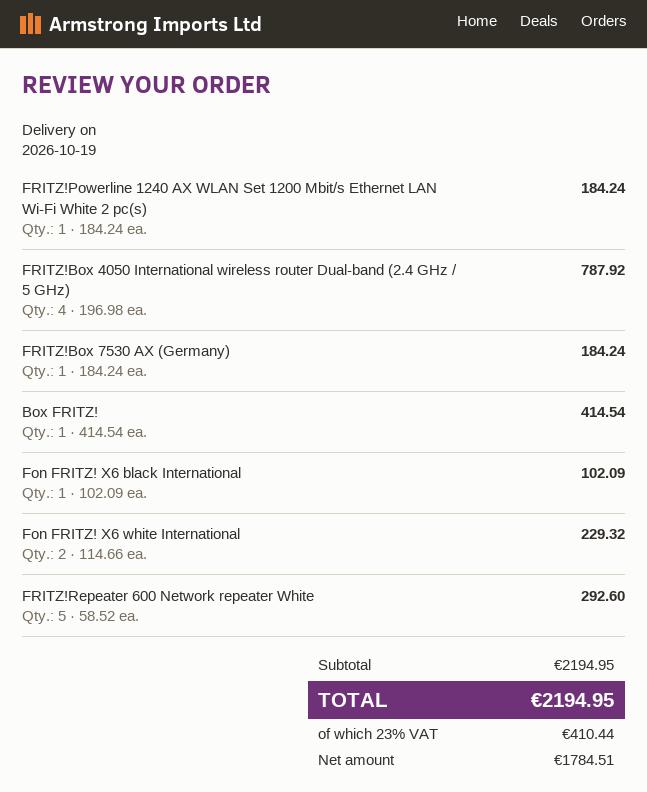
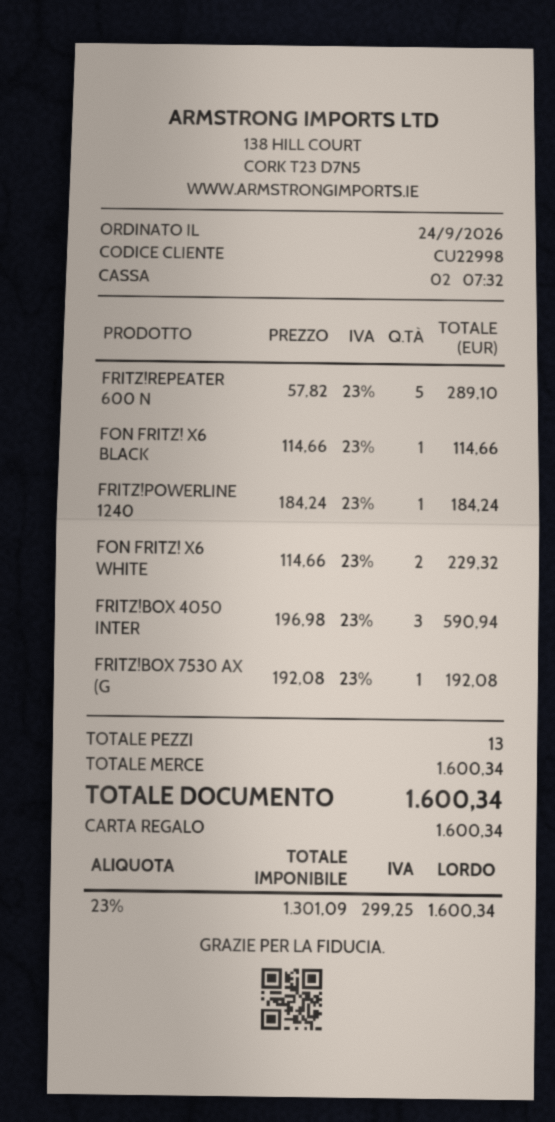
FRITZ!Box 4050 International wireless router Dual-band (2.4 GHz / 5 GHz): 4 x 196.98 = 787.92 -> 3 x 196.98 = 590.94
FRITZ!Box 7530 AX (Germany): 1 x 184.24 = 184.24 -> 1 x 192.08 = 192.08
Box FRITZ!: 1 x 414.54 = 414.54 -> none
Fon FRITZ! X6 black International: 1 x 102.09 = 102.09 -> 1 x 114.66 = 114.66
FRITZ!Repeater 600 Network repeater White: 5 x 58.52 = 292.60 -> 5 x 57.82 = 289.10
subtotal: 2194.95 -> 1600.34
net: 1784.51 -> 1301.09
tax: 23% = 410.44 -> 23% = 299.25
total: 2194.95 -> 1600.34

